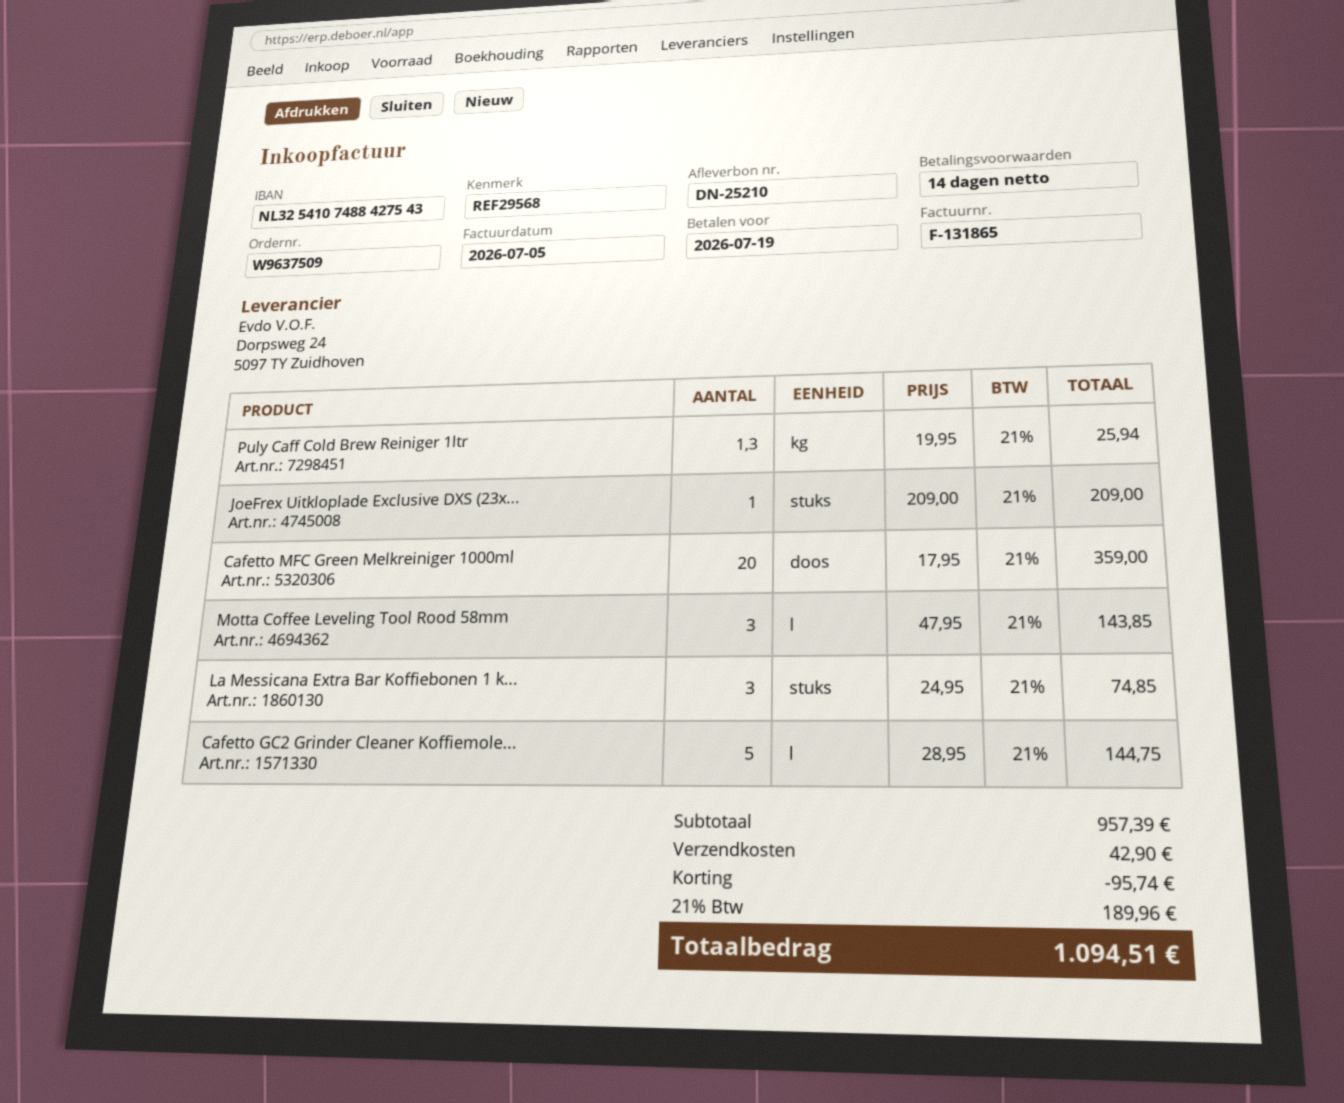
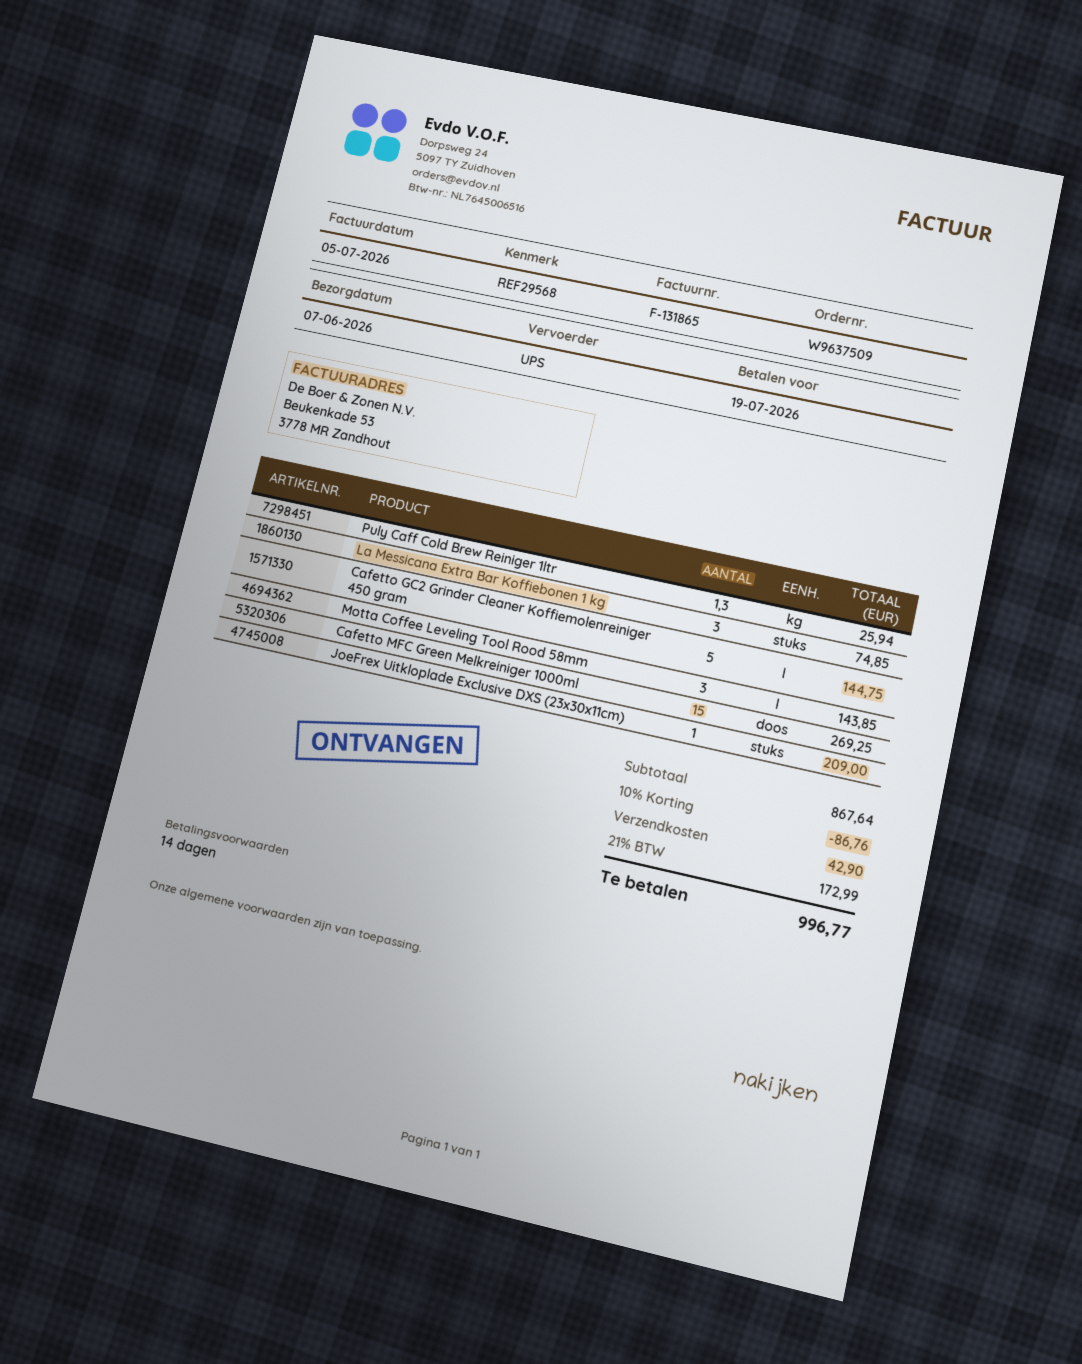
Cafetto MFC Green Melkreiniger 1000ml: 20 for 359.00 -> 15 for 269.25
subtotal: 957.39 -> 867.64
discount: 95.74 -> 86.76
tax: 21% = 189.96 -> 21% = 172.99
total: 1094.51 -> 996.77

